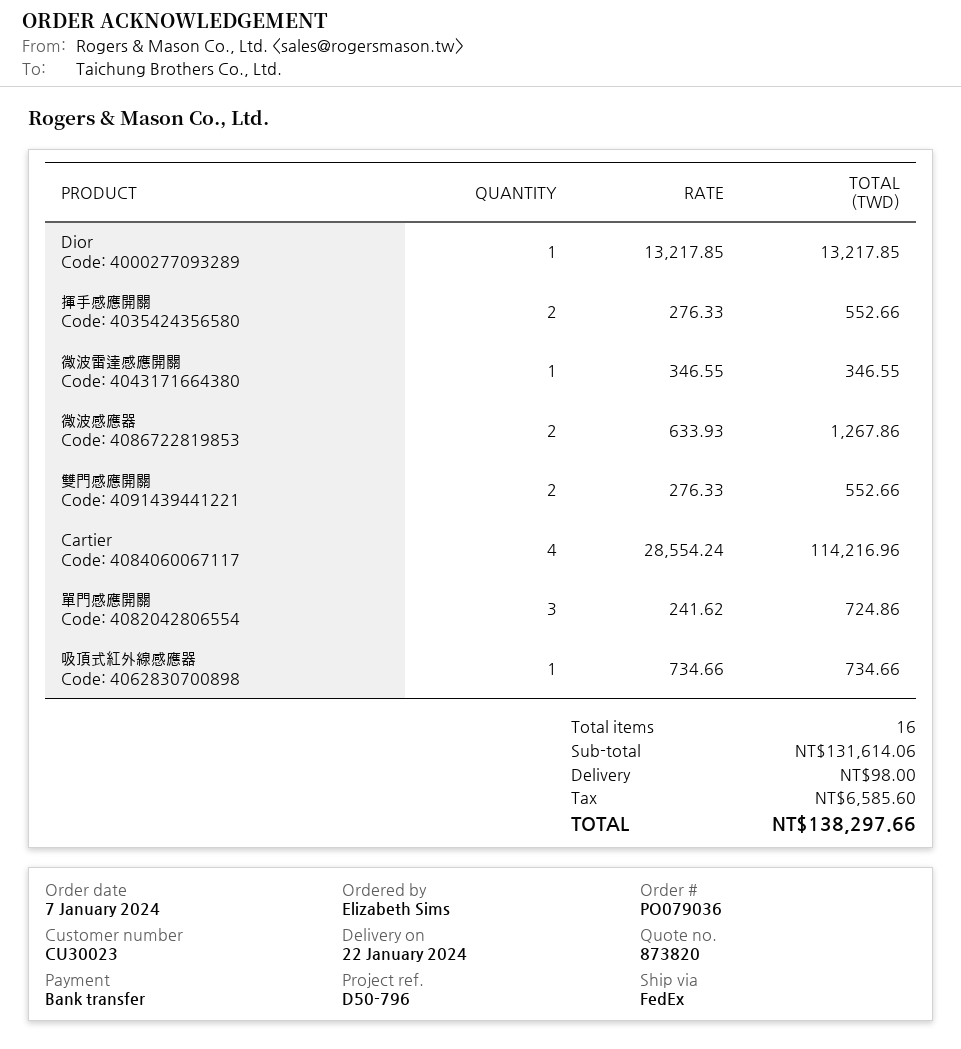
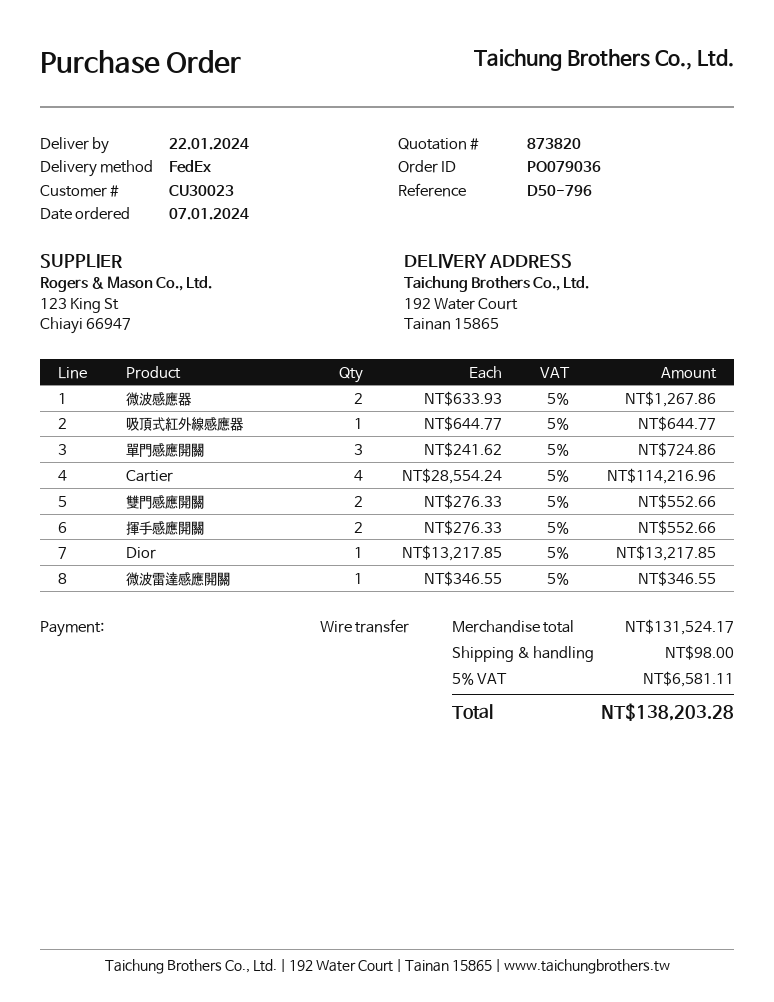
吸頂式紅外線感應器: 1 x 734.66 = 734.66 -> 1 x 644.77 = 644.77
subtotal: 131614.06 -> 131524.17
tax: 6585.60 -> 6581.11
total: 138297.66 -> 138203.28

